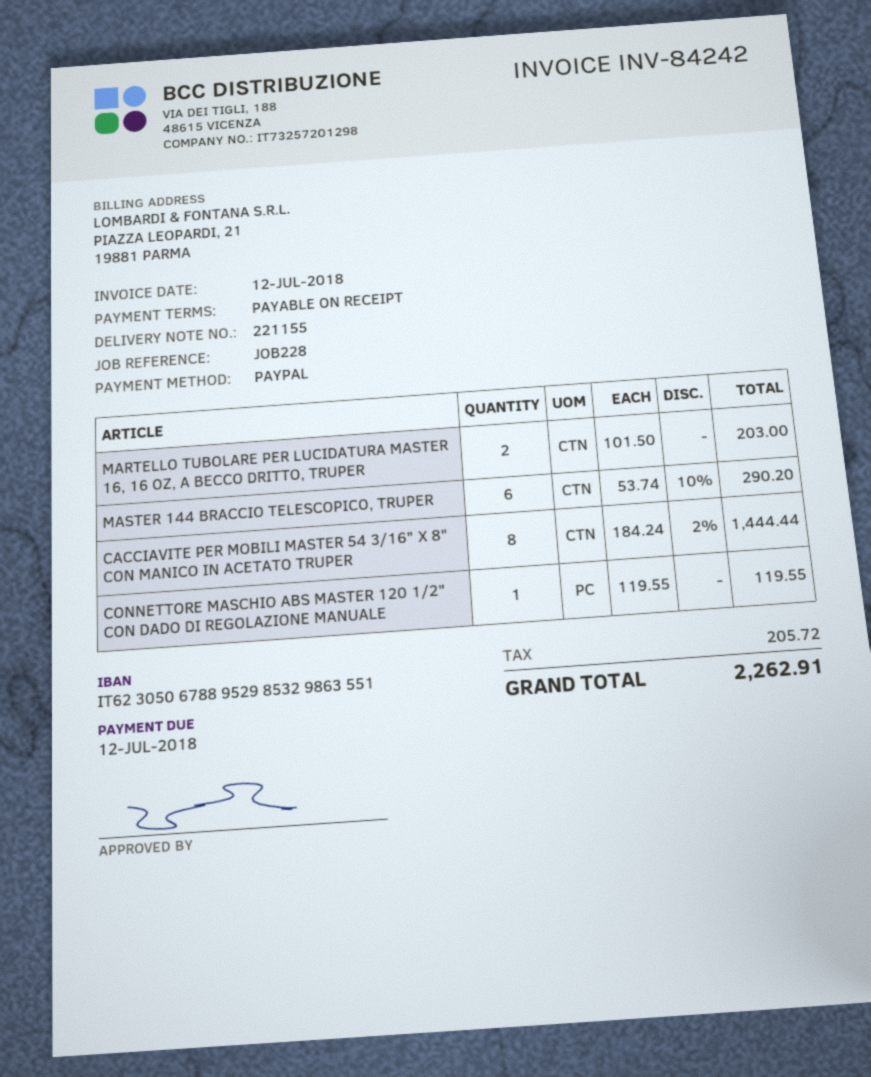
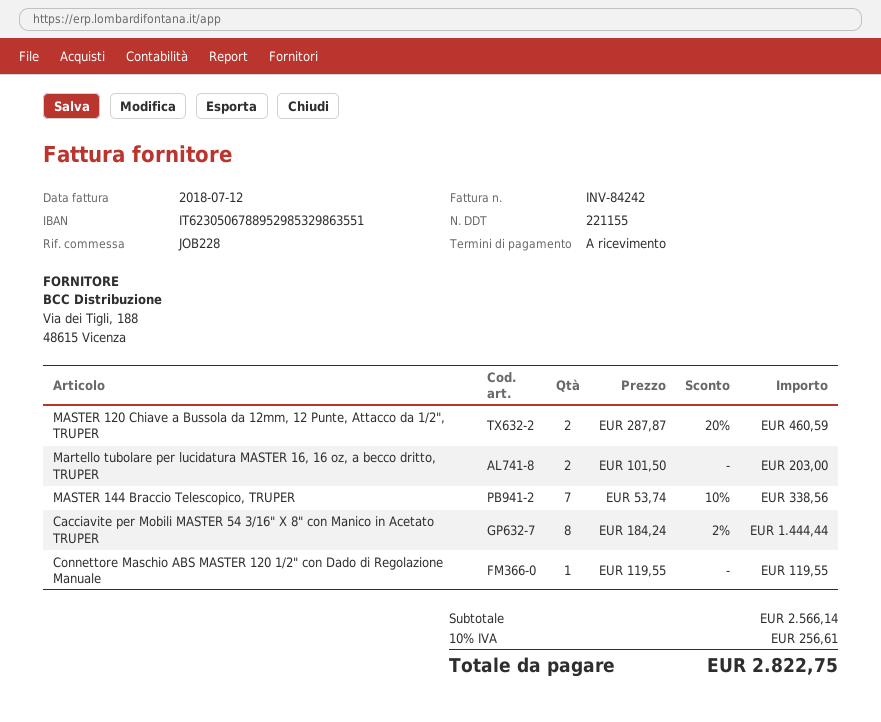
MASTER 144 BRACCIO TELESCOPICO, TRUPER: 6 x 53.74 - 10% = 290.20 -> 7 x 53.74 - 10% = 338.56
MASTER 120 Chiave a Bussola da 12mm, 12 Punte, Attacco da 1/2", TRUPER: none -> 2 x 287.87 - 20% = 460.59
tax: 205.72 -> 256.61
total: 2262.91 -> 2822.75

